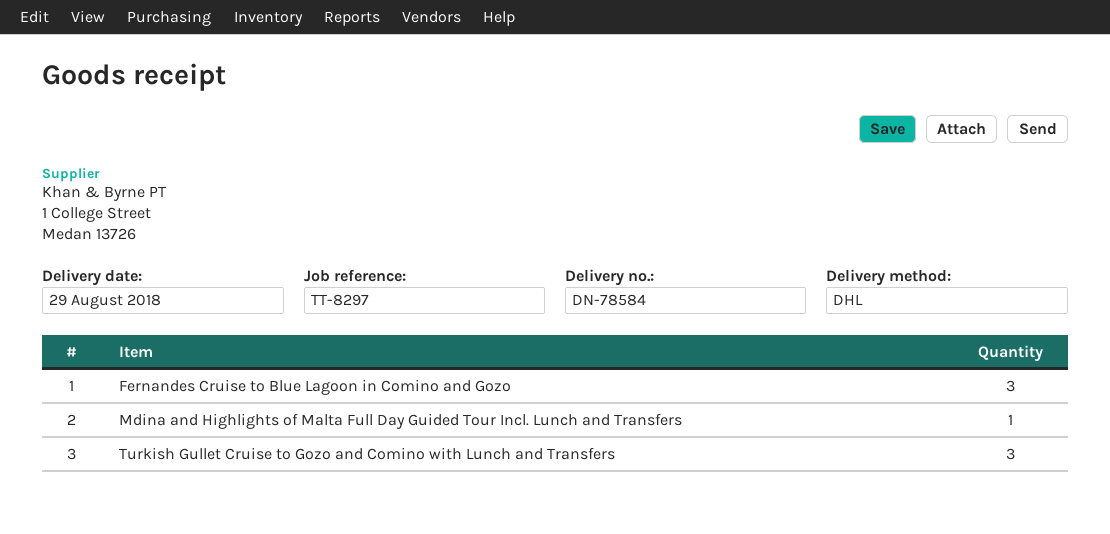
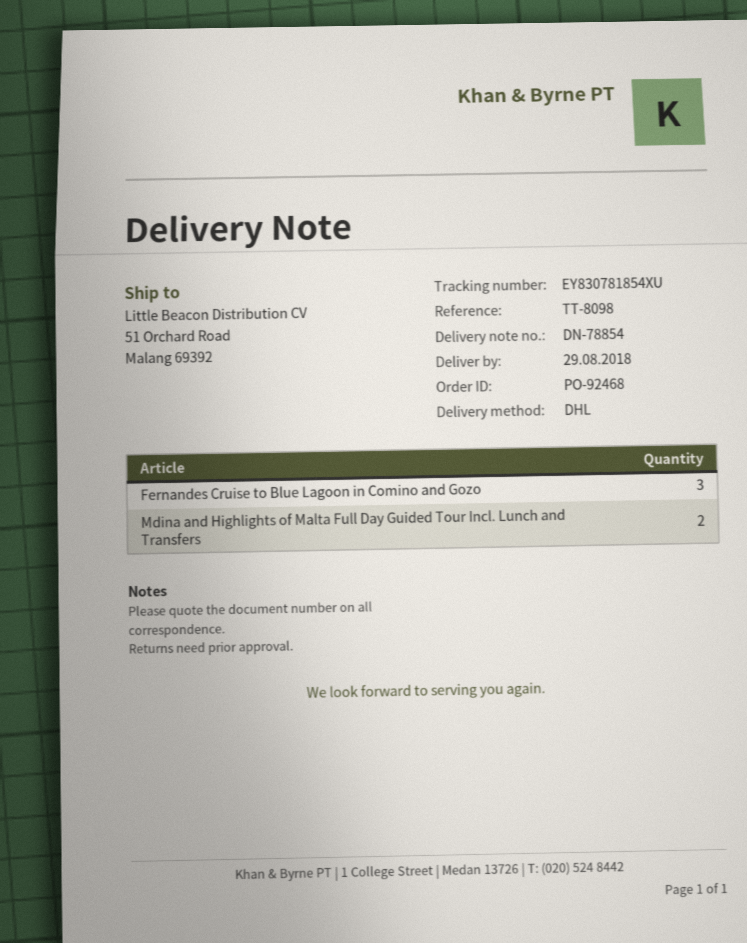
delivery note number: DN-78584 -> DN-78854
reference: TT-8297 -> TT-8098
Mdina and Highlights of Malta Full Day Guided Tour Incl. Lunch and Transfers: 1 -> 2
Turkish Gullet Cruise to Gozo and Comino with Lunch and Transfers: 3 -> none

